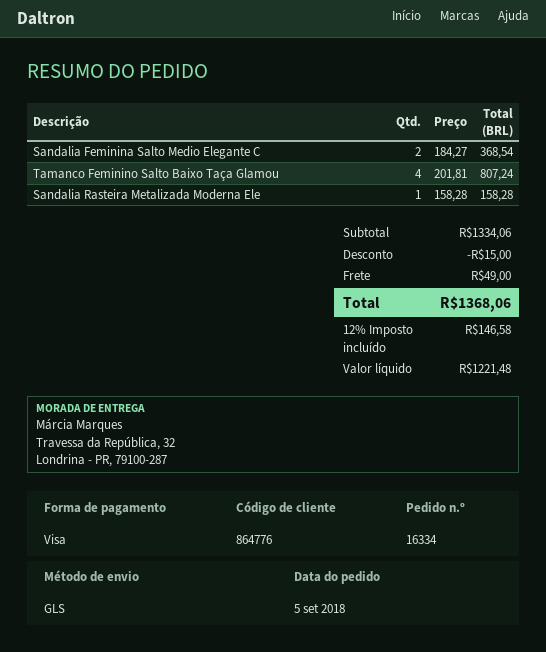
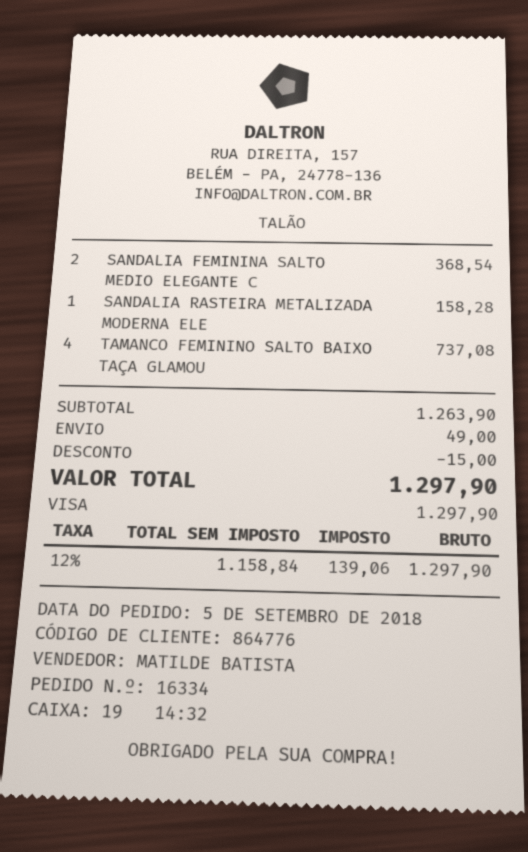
Tamanco Feminino Salto Baixo Taça Glamou: 4 for 807.24 -> 4 for 737.08
subtotal: 1334.06 -> 1263.90
net: 1221.48 -> 1158.84
tax: 12% = 146.58 -> 12% = 139.06
total: 1368.06 -> 1297.90

